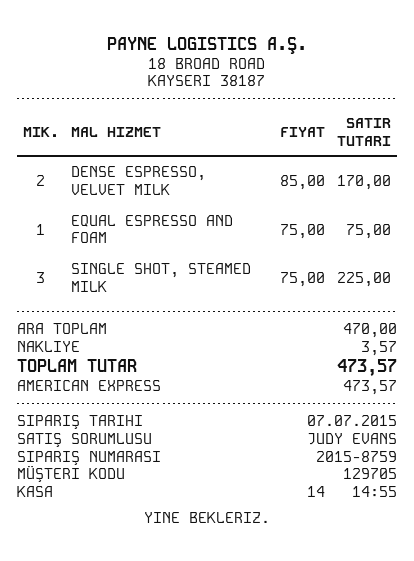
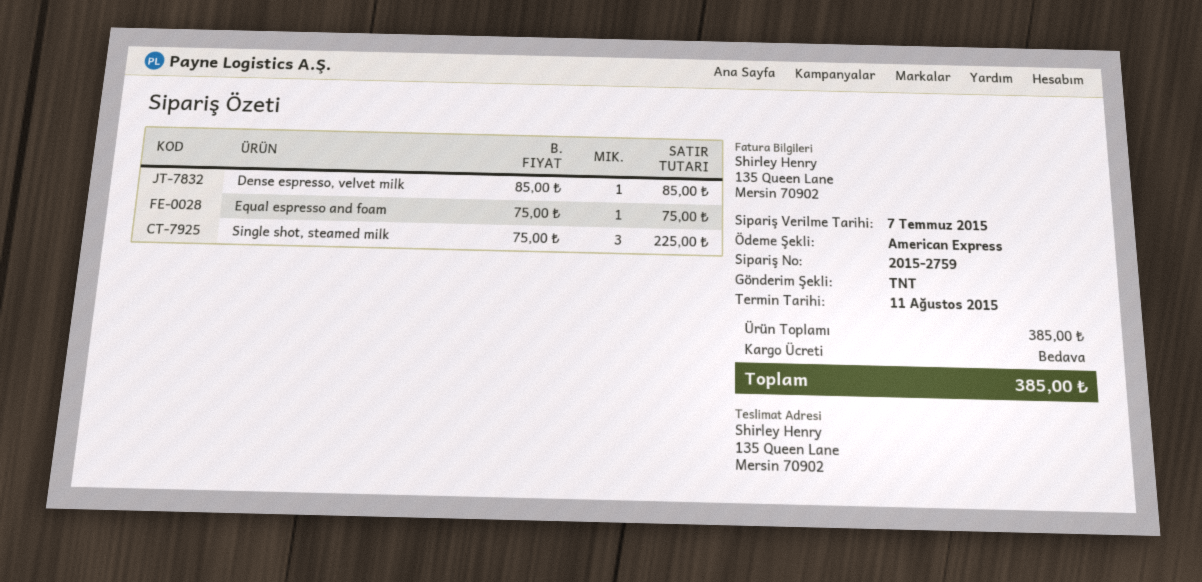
order number: 2015-8759 -> 2015-2759
DENSE ESPRESSO, VELVET MILK: 2 x 85.00 = 170.00 -> 1 x 85.00 = 85.00
subtotal: 470.00 -> 385.00
shipping: 3.57 -> 0.00
total: 473.57 -> 385.00

